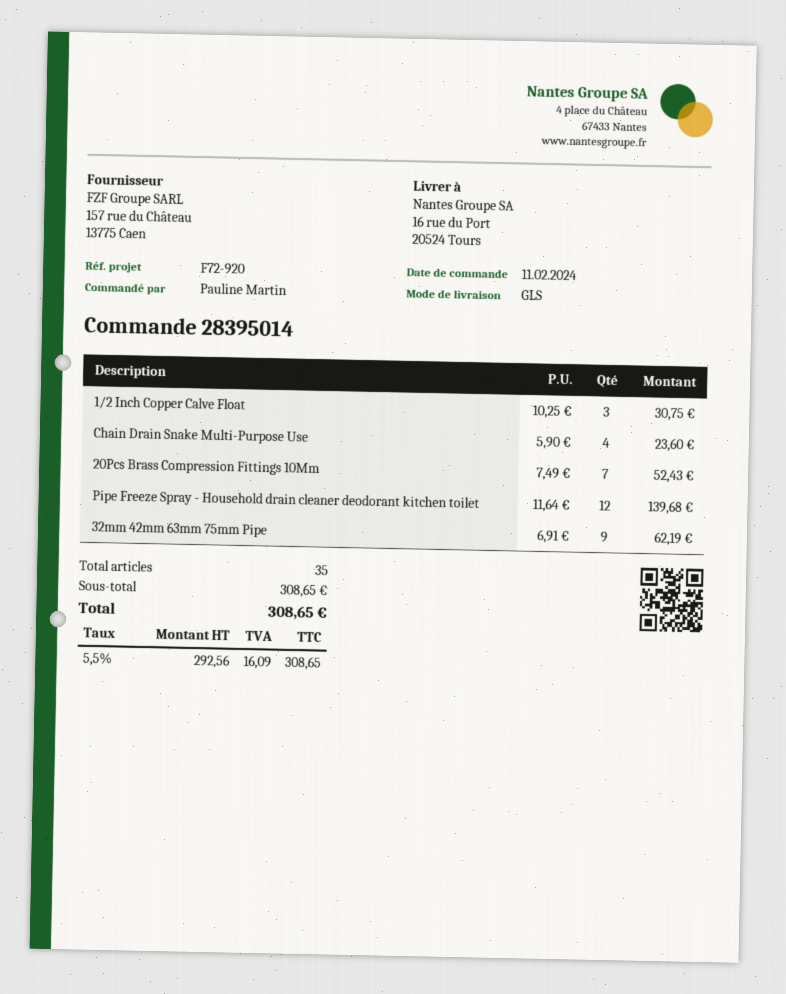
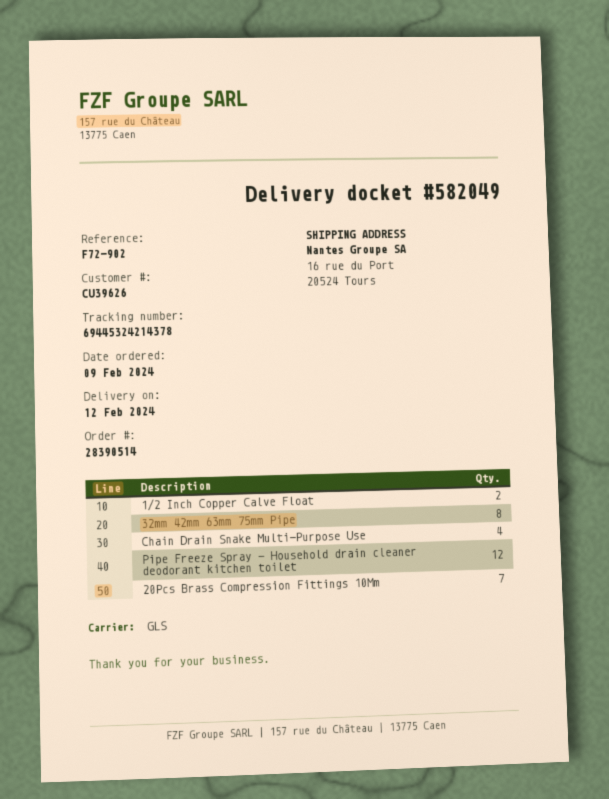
order number: 28395014 -> 28390514
order date: 2024-02-11 -> 2024-02-09
reference: F72-920 -> F72-902
1/2 Inch Copper Calve Float: 3 -> 2
32mm 42mm 63mm 75mm Pipe: 9 -> 8

